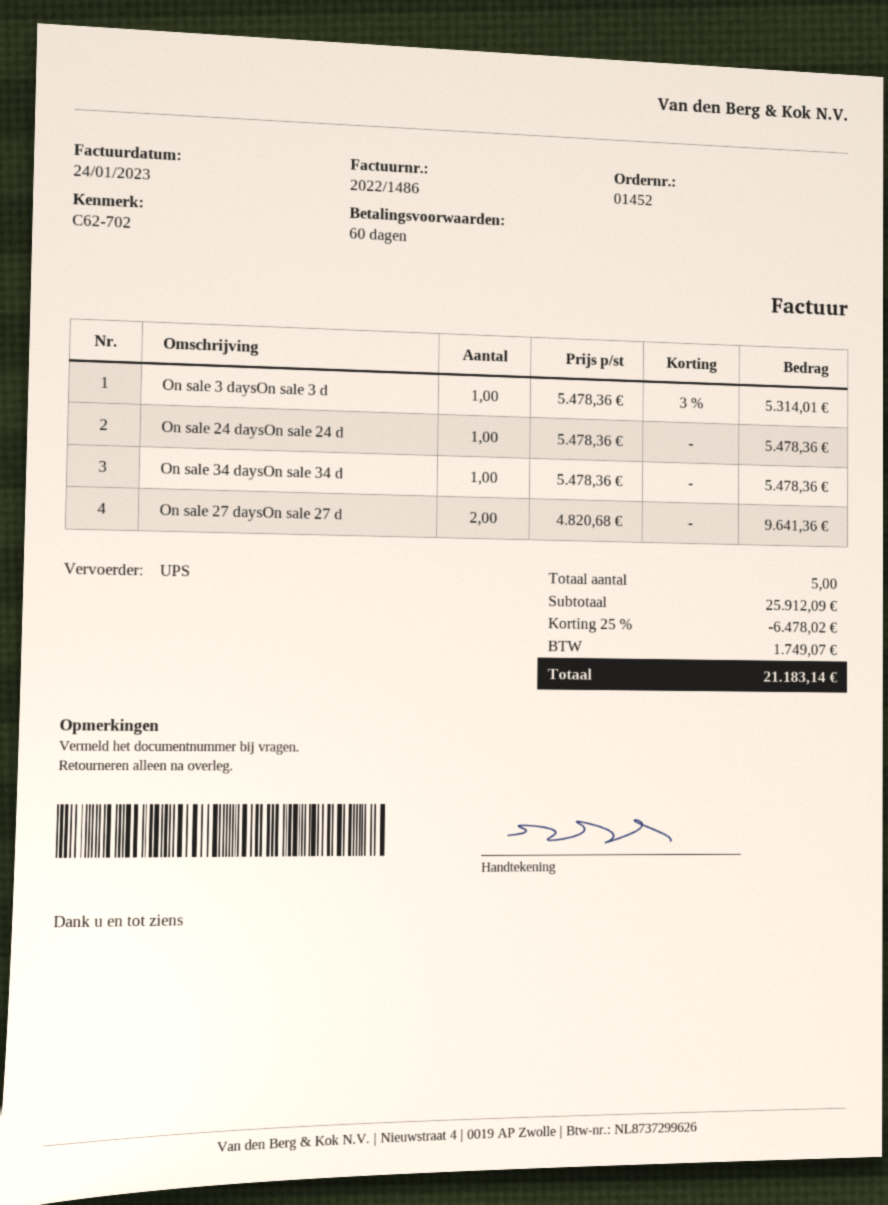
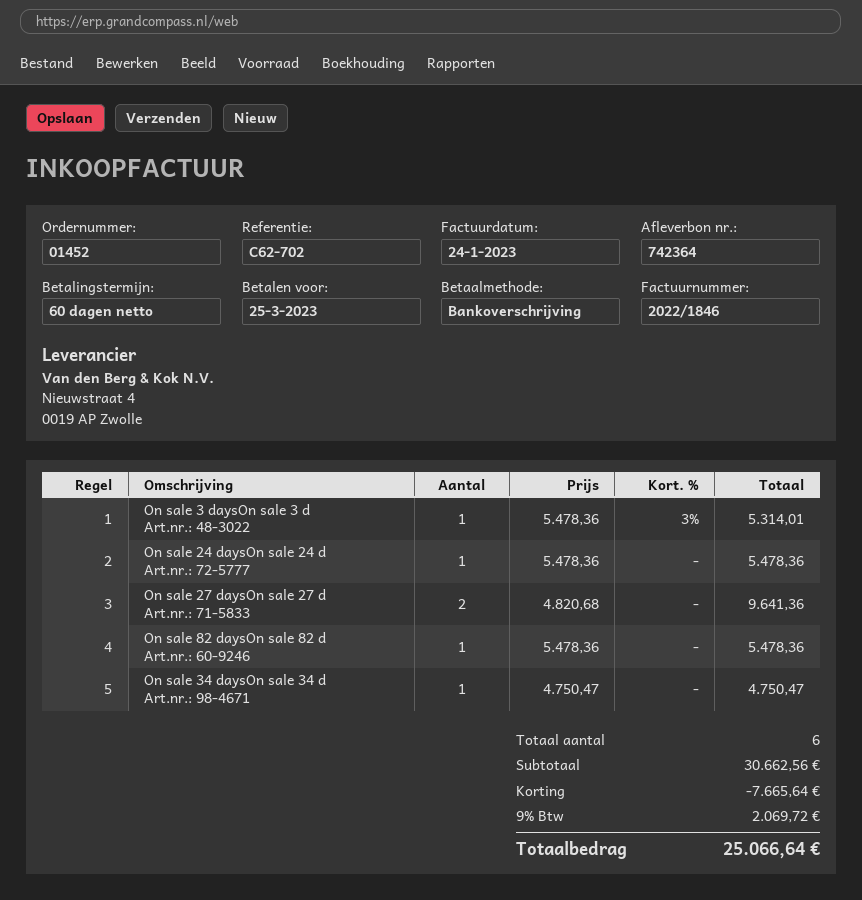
invoice number: 2022/1486 -> 2022/1846
On sale 34 daysOn sale 34 d: 1 x 5478.36 = 5478.36 -> 1 x 4750.47 = 4750.47
On sale 82 daysOn sale 82 d: none -> 1 x 5478.36 = 5478.36
total quantity: 5 -> 6
subtotal: 25912.09 -> 30662.56
discount: 6478.02 -> 7665.64
tax: 1749.07 -> 2069.72
total: 21183.14 -> 25066.64

